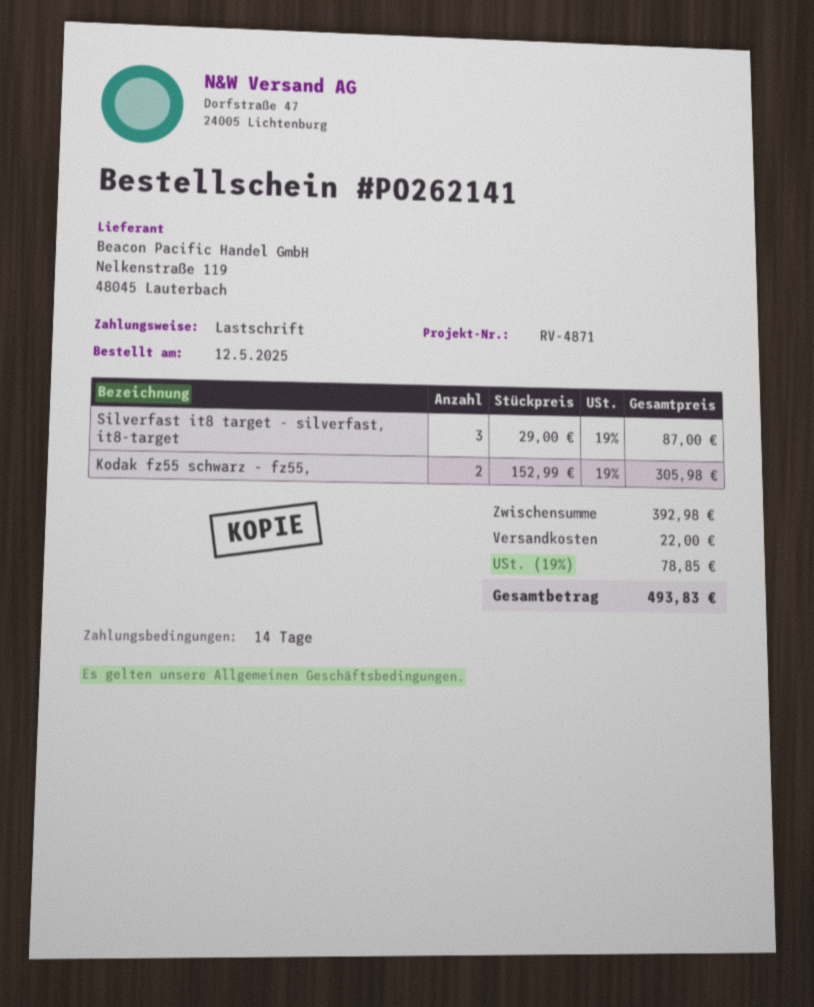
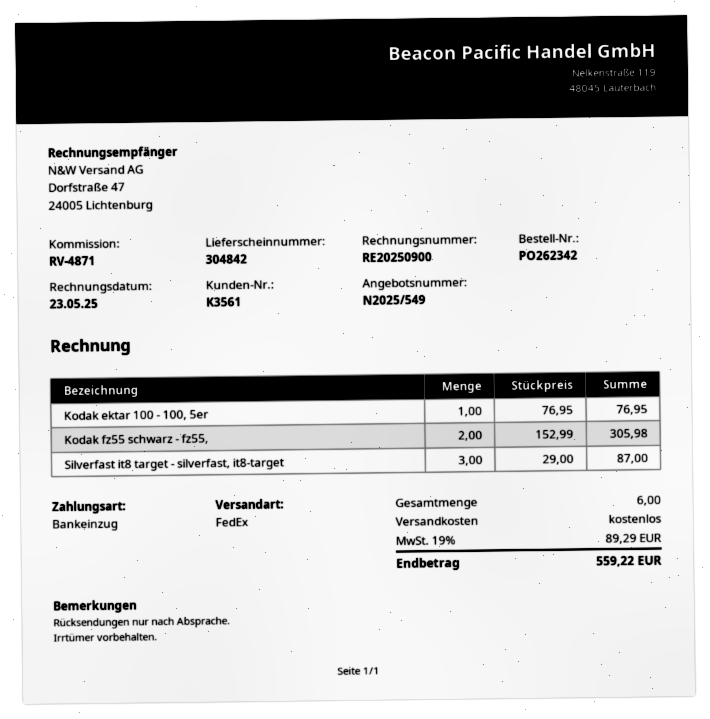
order number: PO262141 -> PO262342
Kodak ektar 100 - 100, 5er: none -> 1 x 76.95 = 76.95
shipping: 22.00 -> 0.00
tax: 19% = 78.85 -> 19% = 89.29
total: 493.83 -> 559.22

